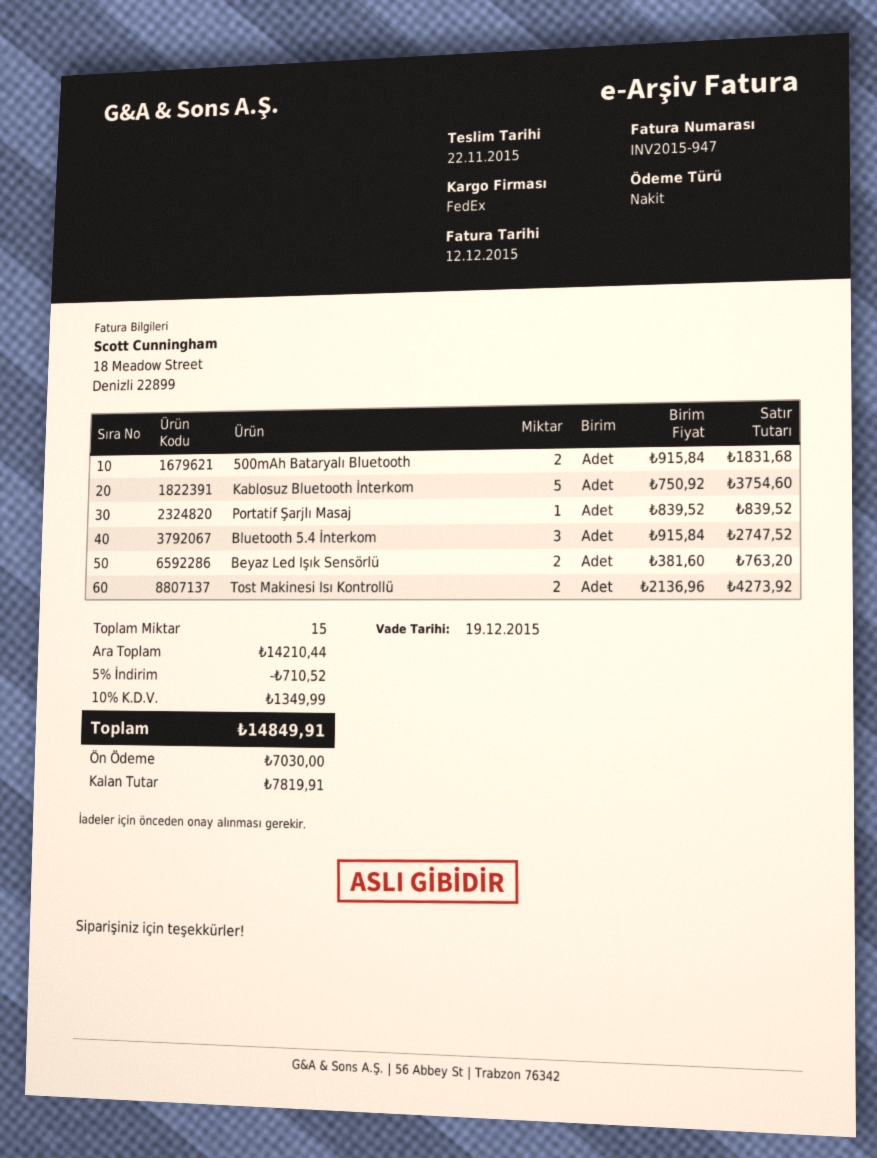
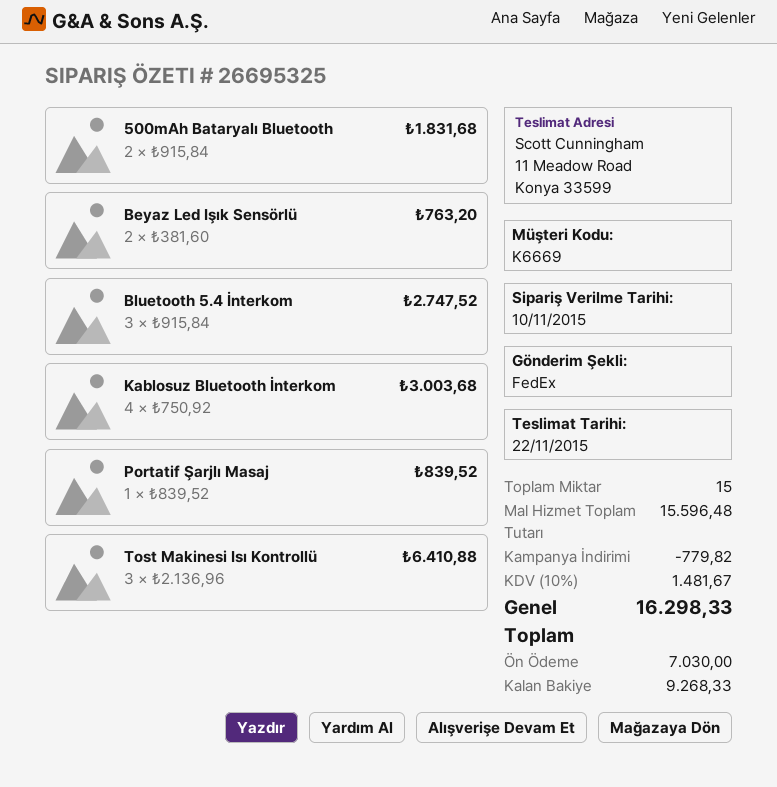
Kablosuz Bluetooth İnterkom: 5 x 750.92 = 3754.60 -> 4 x 750.92 = 3003.68
Tost Makinesi Isı Kontrollü: 2 x 2136.96 = 4273.92 -> 3 x 2136.96 = 6410.88
subtotal: 14210.44 -> 15596.48
discount: 710.52 -> 779.82
tax: 10% = 1349.99 -> 10% = 1481.67
total: 14849.91 -> 16298.33
balance: 7819.91 -> 9268.33

